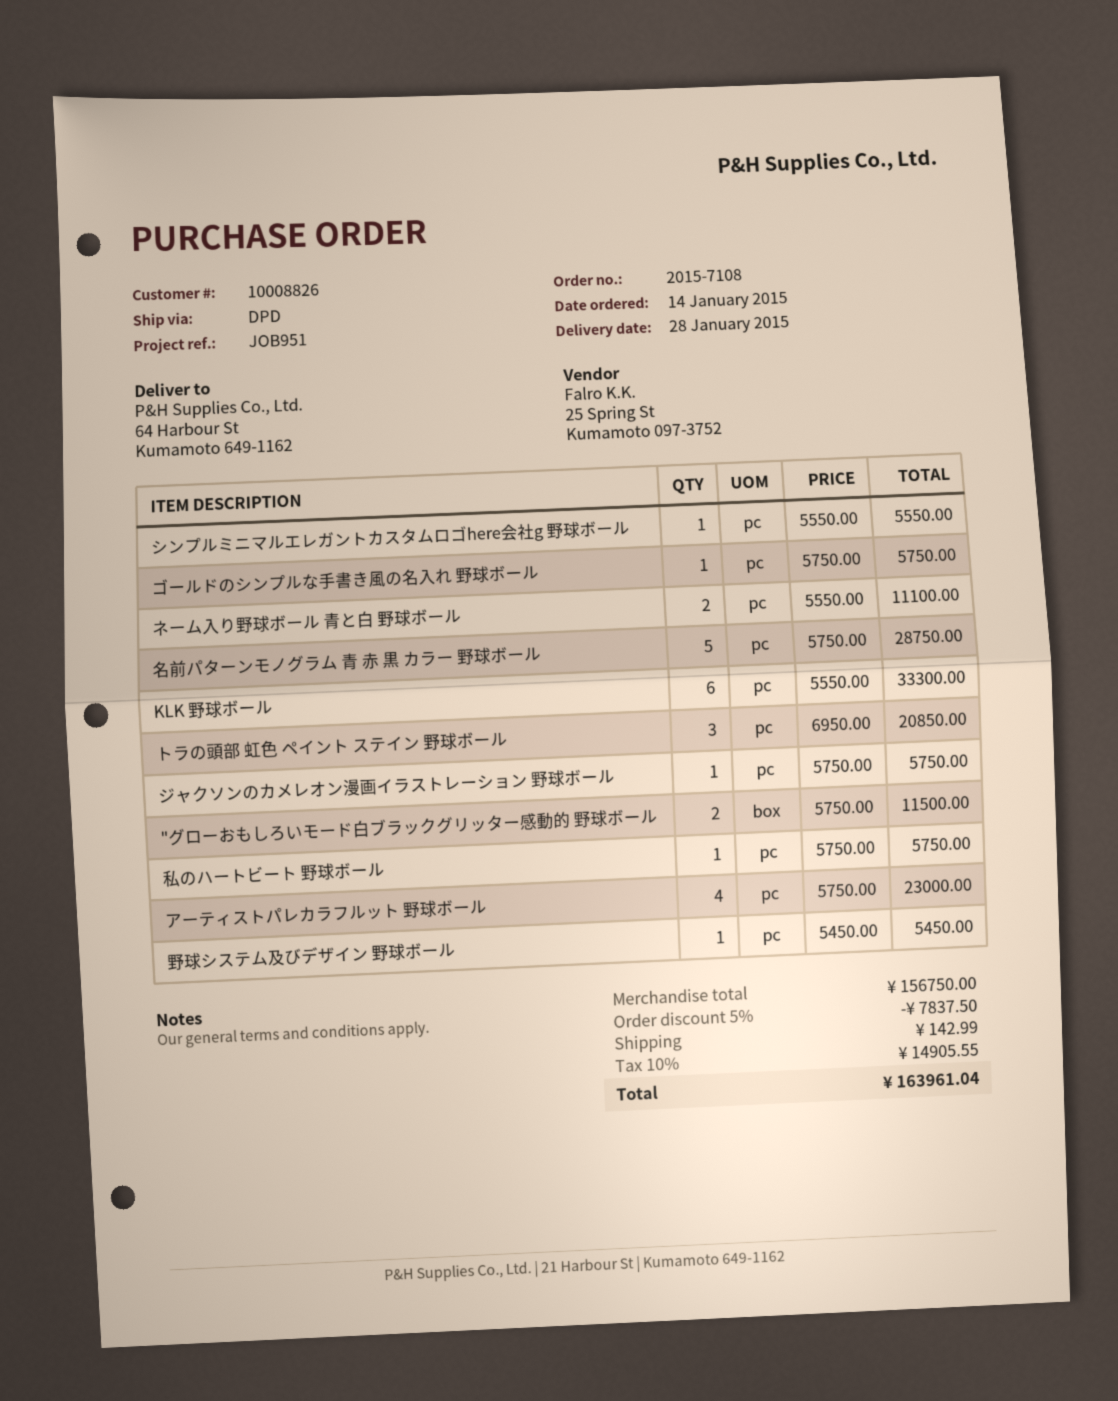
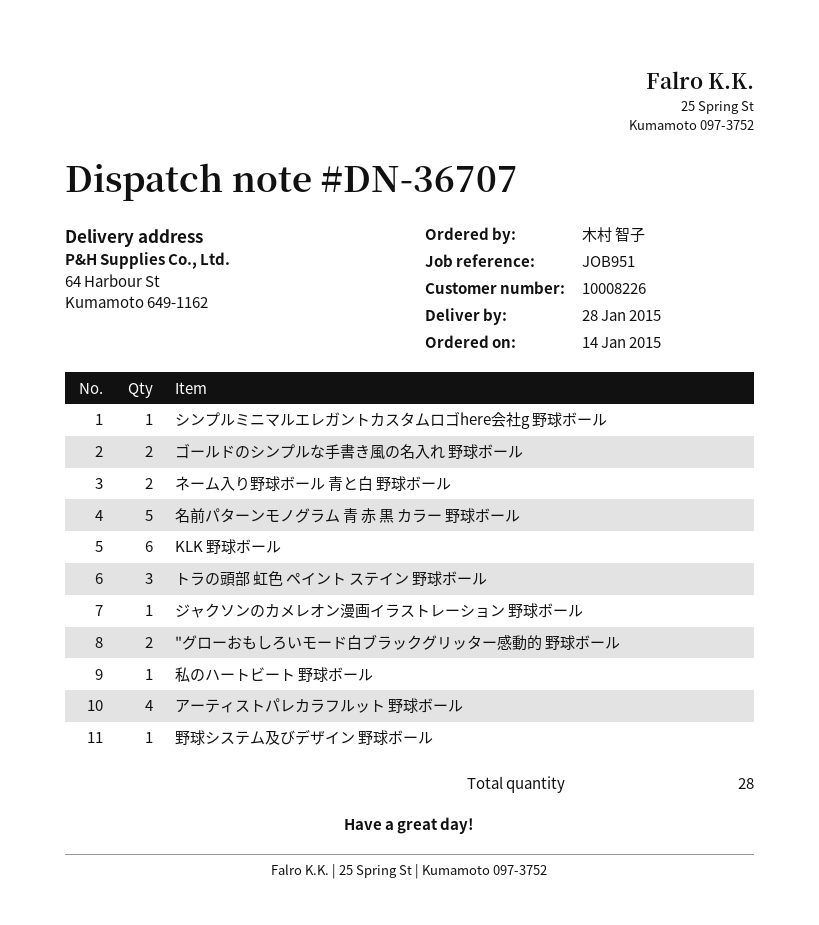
customer number: 10008826 -> 10008226
ゴールドのシンプルな手書き風の名入れ 野球ボール: 1 -> 2

